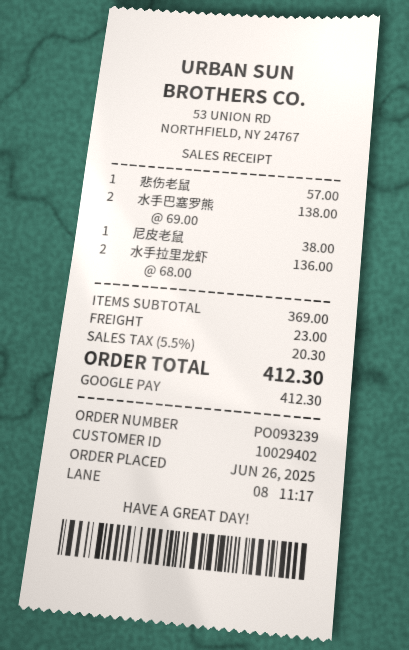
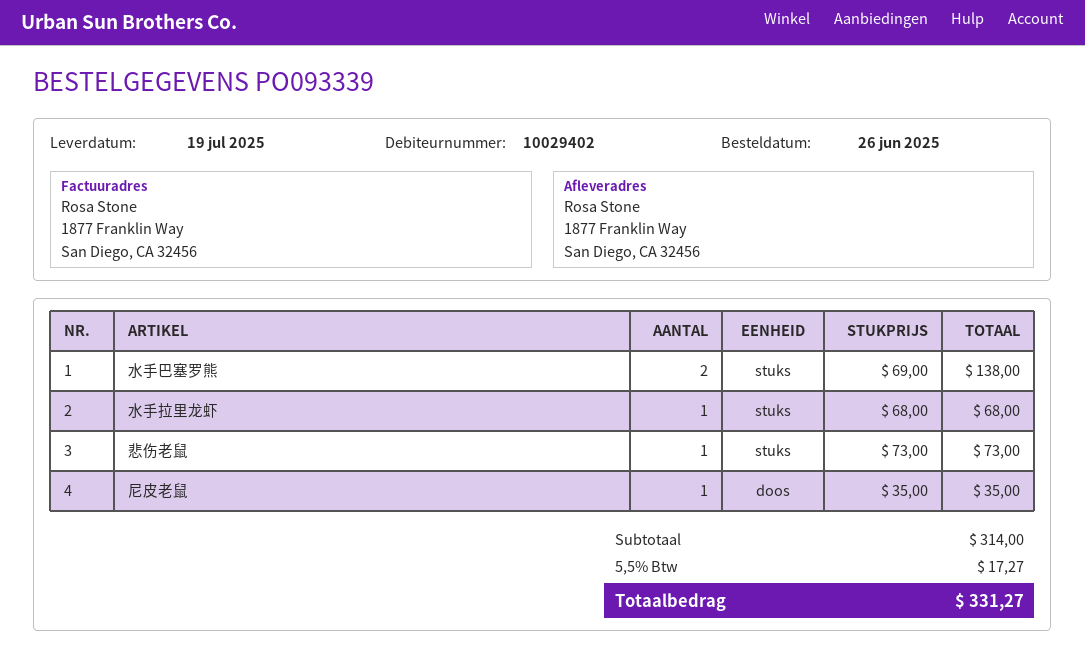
order number: PO093239 -> PO093339
悲伤老鼠: 1 x 57.00 = 57.00 -> 1 x 73.00 = 73.00
尼皮老鼠: 1 x 38.00 = 38.00 -> 1 x 35.00 = 35.00
水手拉里龙虾: 2 x 68.00 = 136.00 -> 1 x 68.00 = 68.00
subtotal: 369.00 -> 314.00
shipping: 23.00 -> none
tax: 5.5% = 20.30 -> 5.5% = 17.27
total: 412.30 -> 331.27

